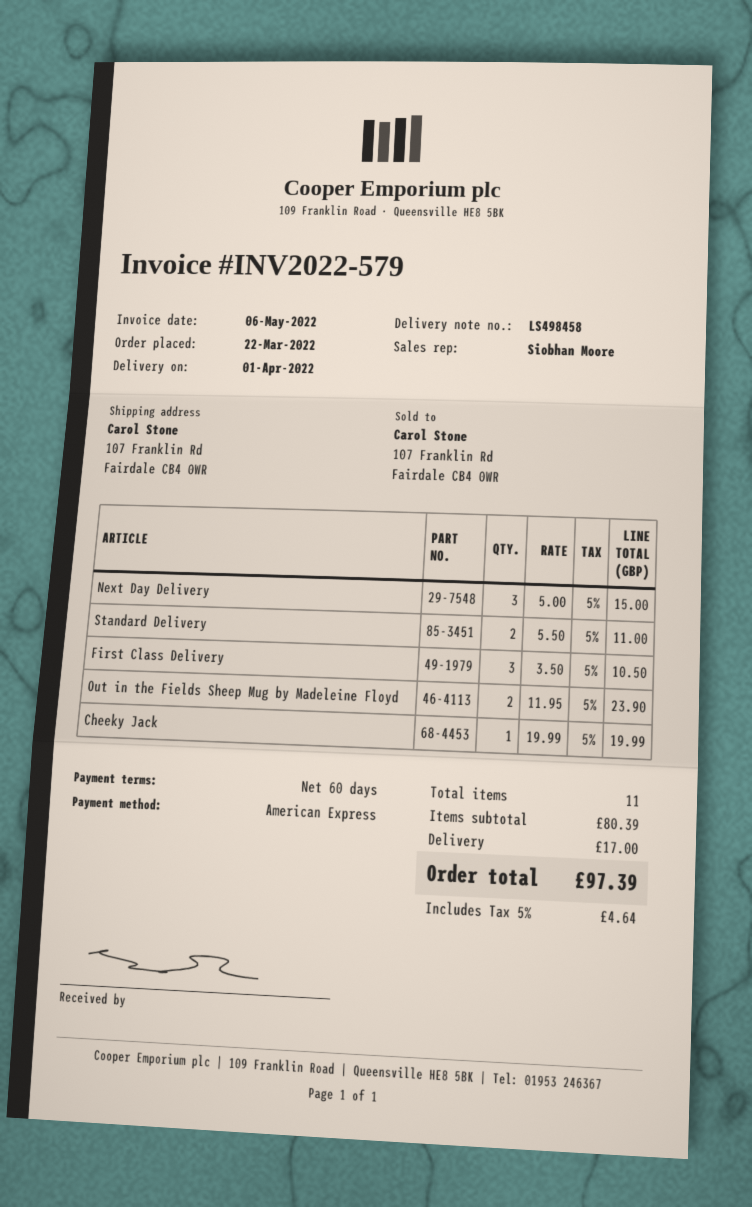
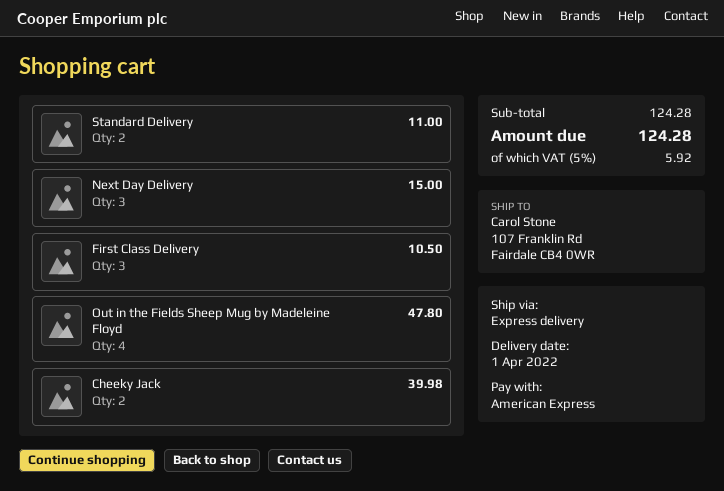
Out in the Fields Sheep Mug by Madeleine Floyd: 2 for 23.90 -> 4 for 47.80
Cheeky Jack: 1 for 19.99 -> 2 for 39.98
subtotal: 80.39 -> 124.28
shipping: 17.00 -> none
tax: 5% = 4.64 -> 5% = 5.92
total: 97.39 -> 124.28

